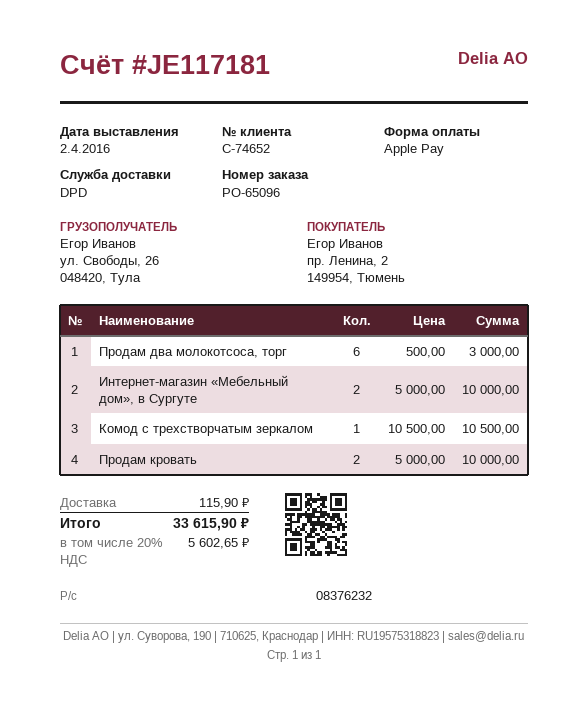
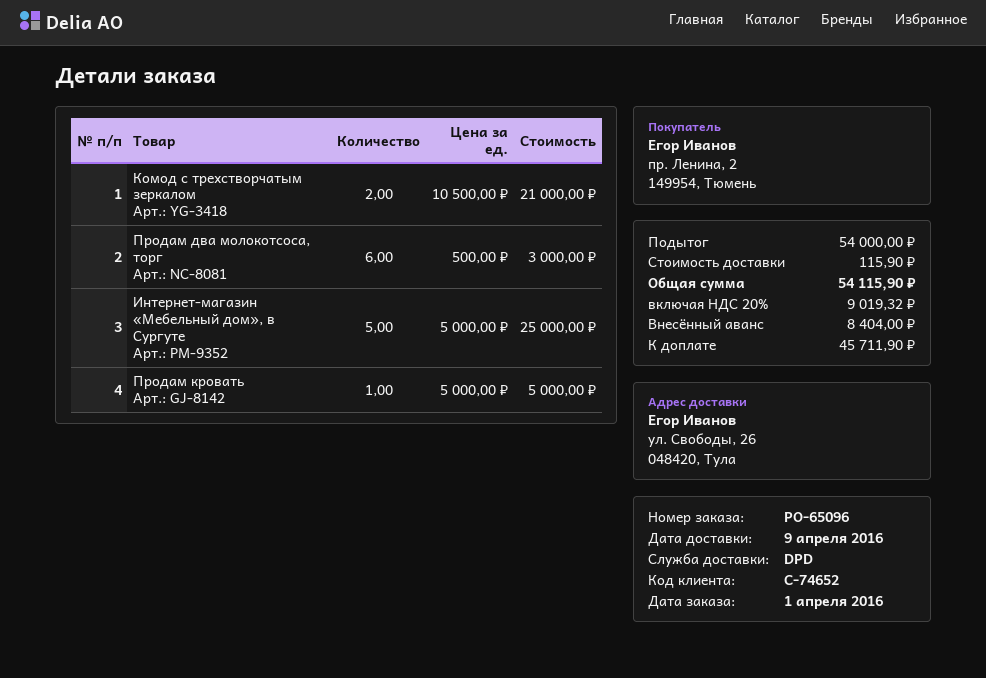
Интернет-магазин «Мебельный дом», в Сургуте: 2 x 5000.00 = 10000.00 -> 5 x 5000.00 = 25000.00
Комод с трехстворчатым зеркалом: 1 x 10500.00 = 10500.00 -> 2 x 10500.00 = 21000.00
Продам кровать: 2 x 5000.00 = 10000.00 -> 1 x 5000.00 = 5000.00
tax: 20% = 5602.65 -> 20% = 9019.32
total: 33615.90 -> 54115.90

